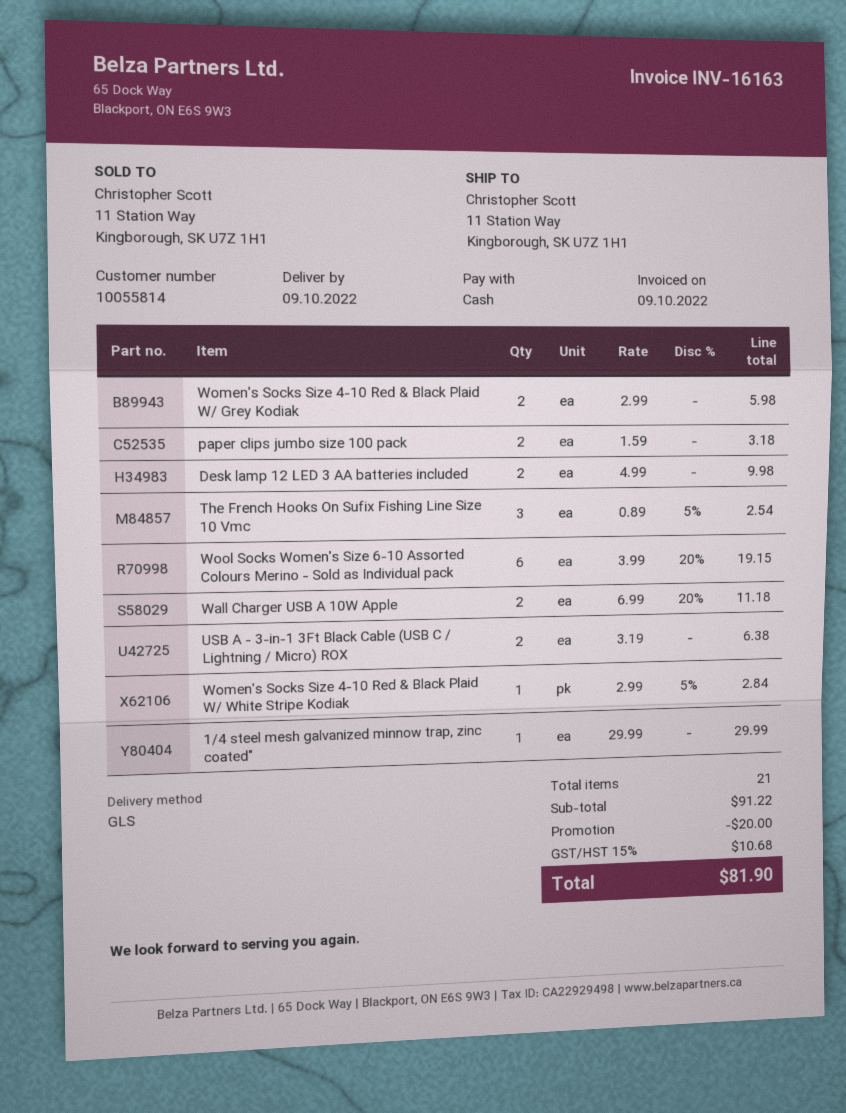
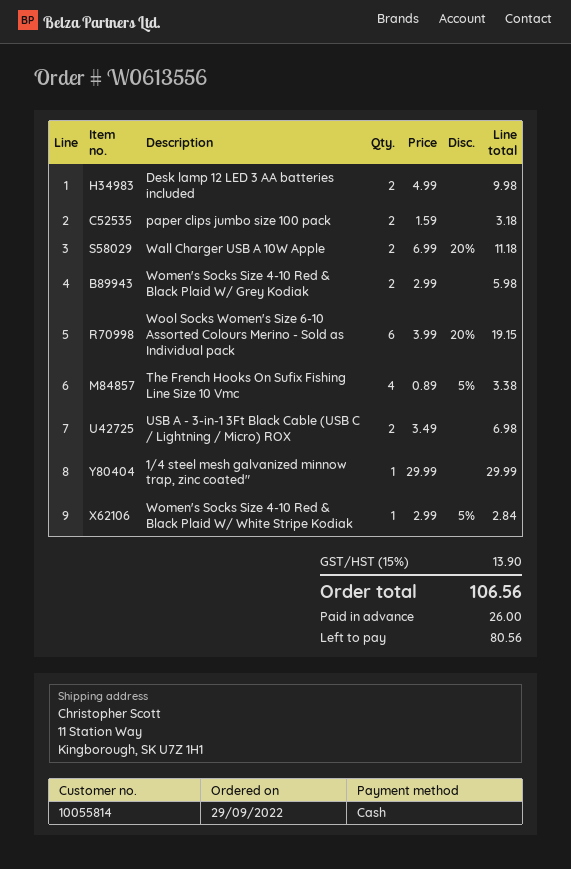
The French Hooks On Sufix Fishing Line Size 10 Vmc: 3 x 0.89 - 5% = 2.54 -> 4 x 0.89 - 5% = 3.38
USB A - 3-in-1 3Ft Black Cable (USB C / Lightning / Micro) ROX: 2 x 3.19 = 6.38 -> 2 x 3.49 = 6.98
discount: 20.00 -> none
tax: 15% = 10.68 -> 15% = 13.90
total: 81.90 -> 106.56

